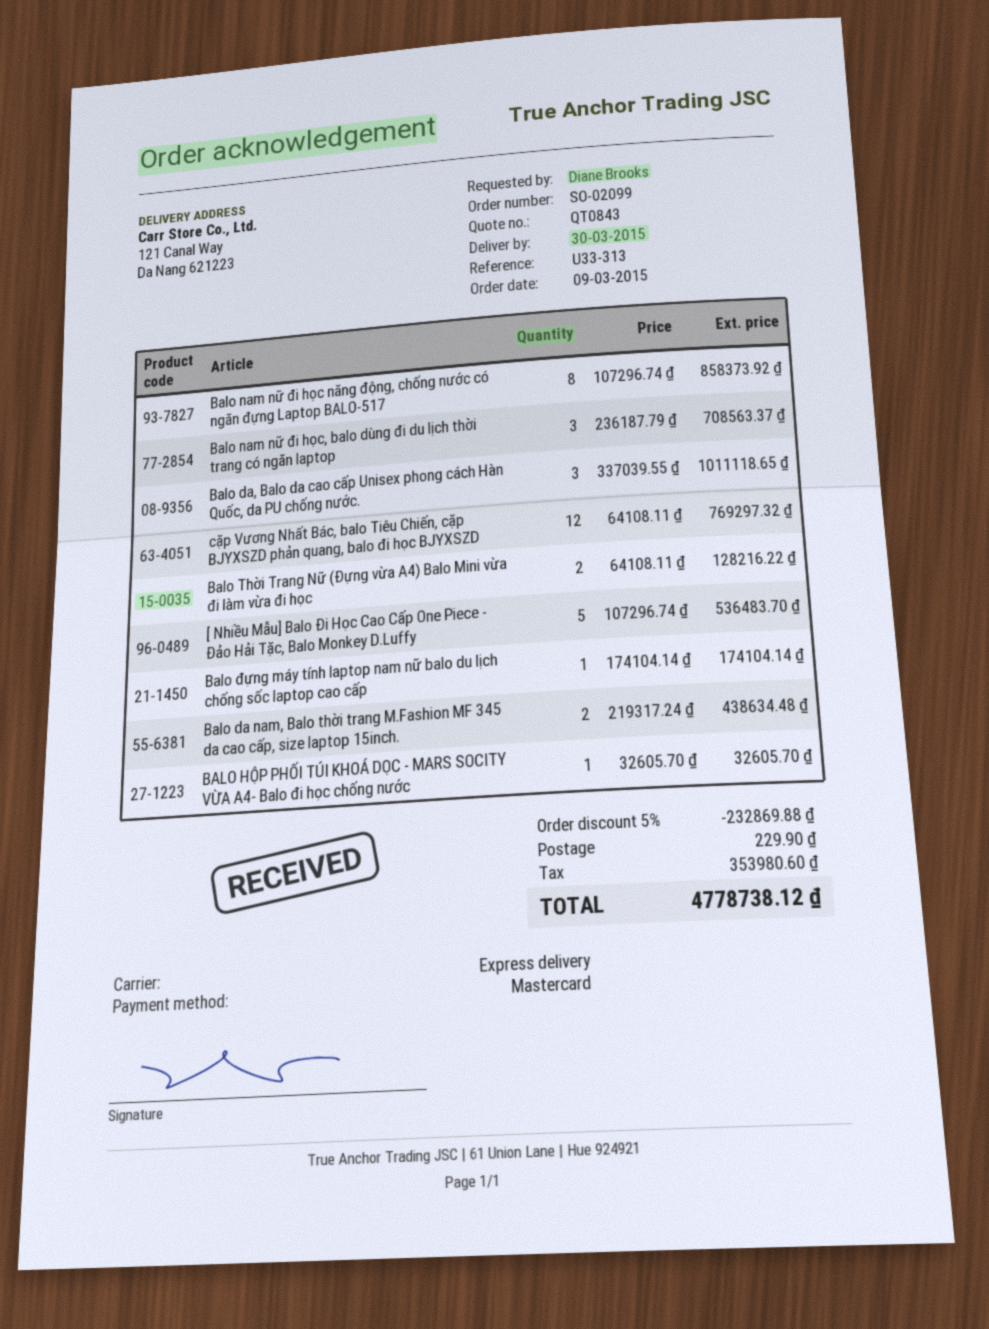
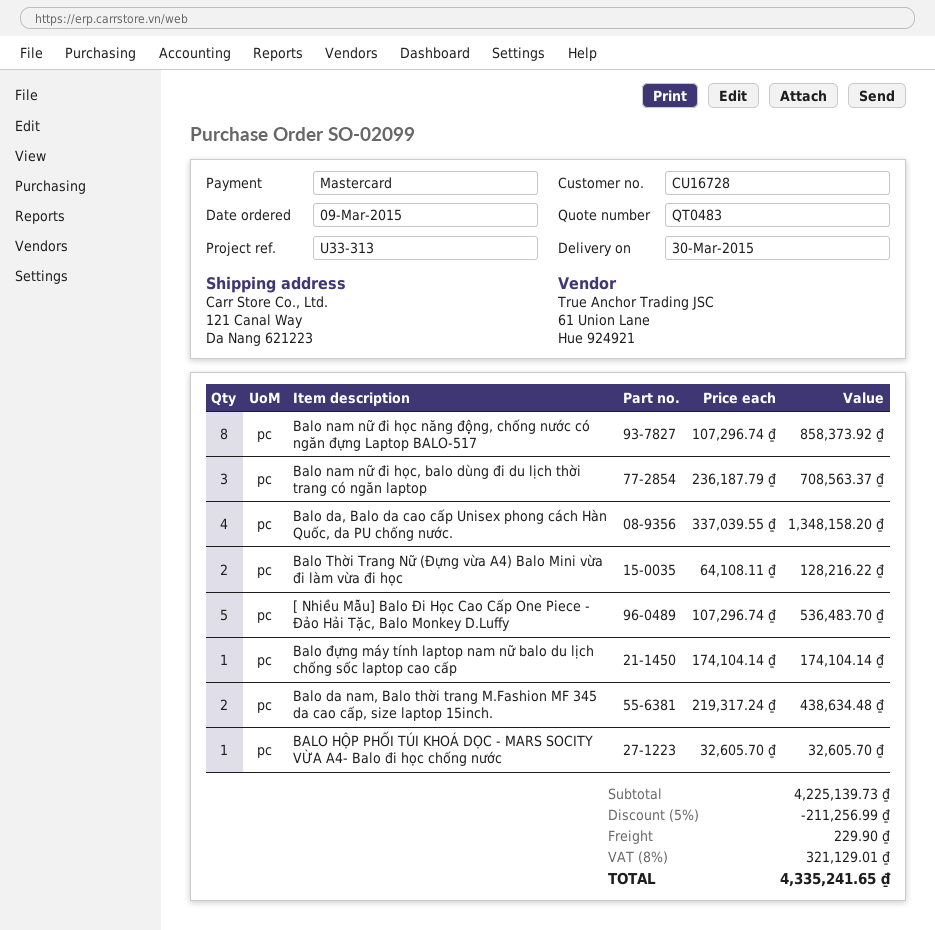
quote number: QT0843 -> QT0483
Balo da, Balo da cao cấp Unisex phong cách Hàn Quốc, da PU chống nước.: 3 x 337039.55 = 1011118.65 -> 4 x 337039.55 = 1348158.20
cặp Vương Nhất Bác, balo Tiêu Chiến, cặp BJYXSZD phản quang, balo đi học BJYXSZD: 12 x 64108.11 = 769297.32 -> none
discount: 5% = 232869.88 -> 5% = 211256.99
tax: 353980.60 -> 321129.01
total: 4778738.12 -> 4335241.65

